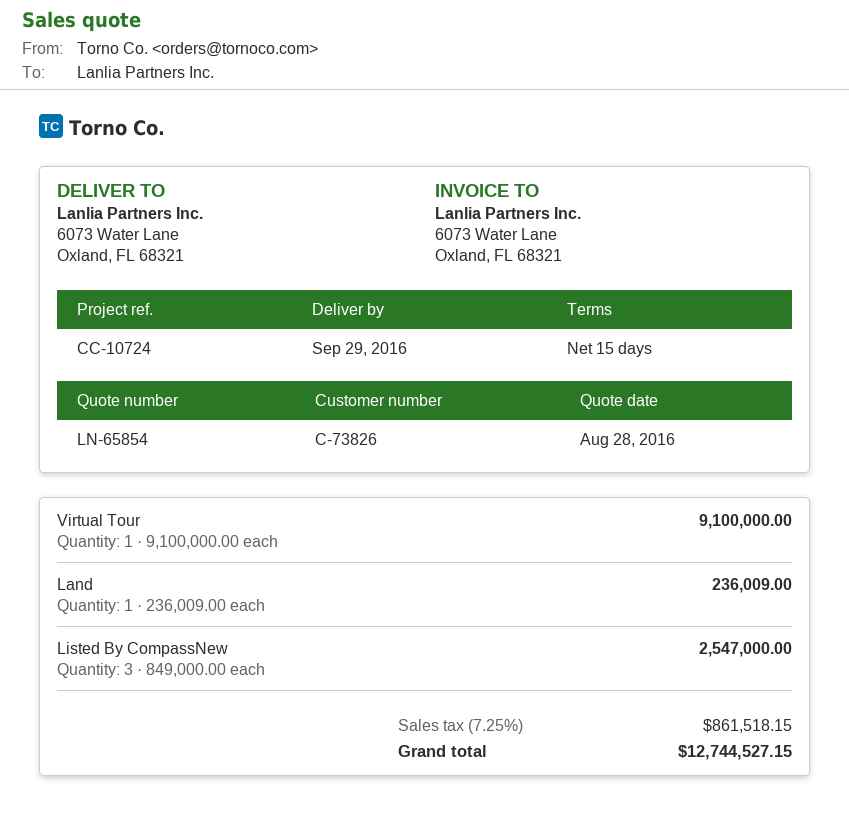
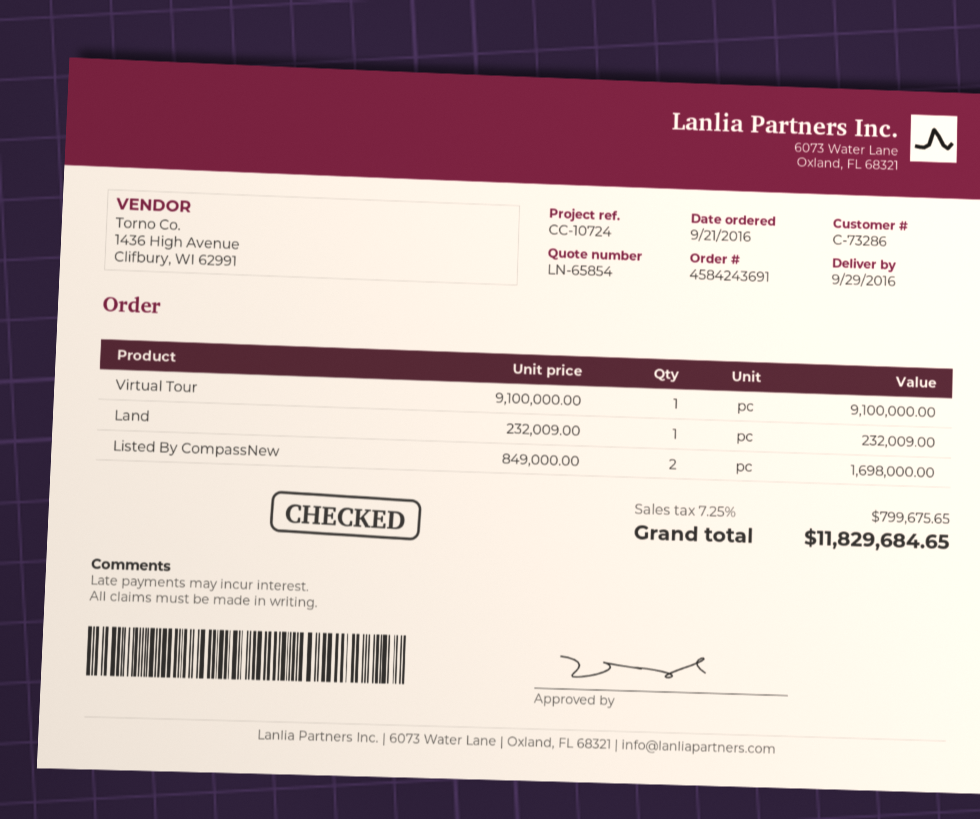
customer number: C-73826 -> C-73286
Land: 1 x 236009.00 = 236009.00 -> 1 x 232009.00 = 232009.00
Listed By CompassNew: 3 x 849000.00 = 2547000.00 -> 2 x 849000.00 = 1698000.00
tax: 7.25% = 861518.15 -> 7.25% = 799675.65
total: 12744527.15 -> 11829684.65

